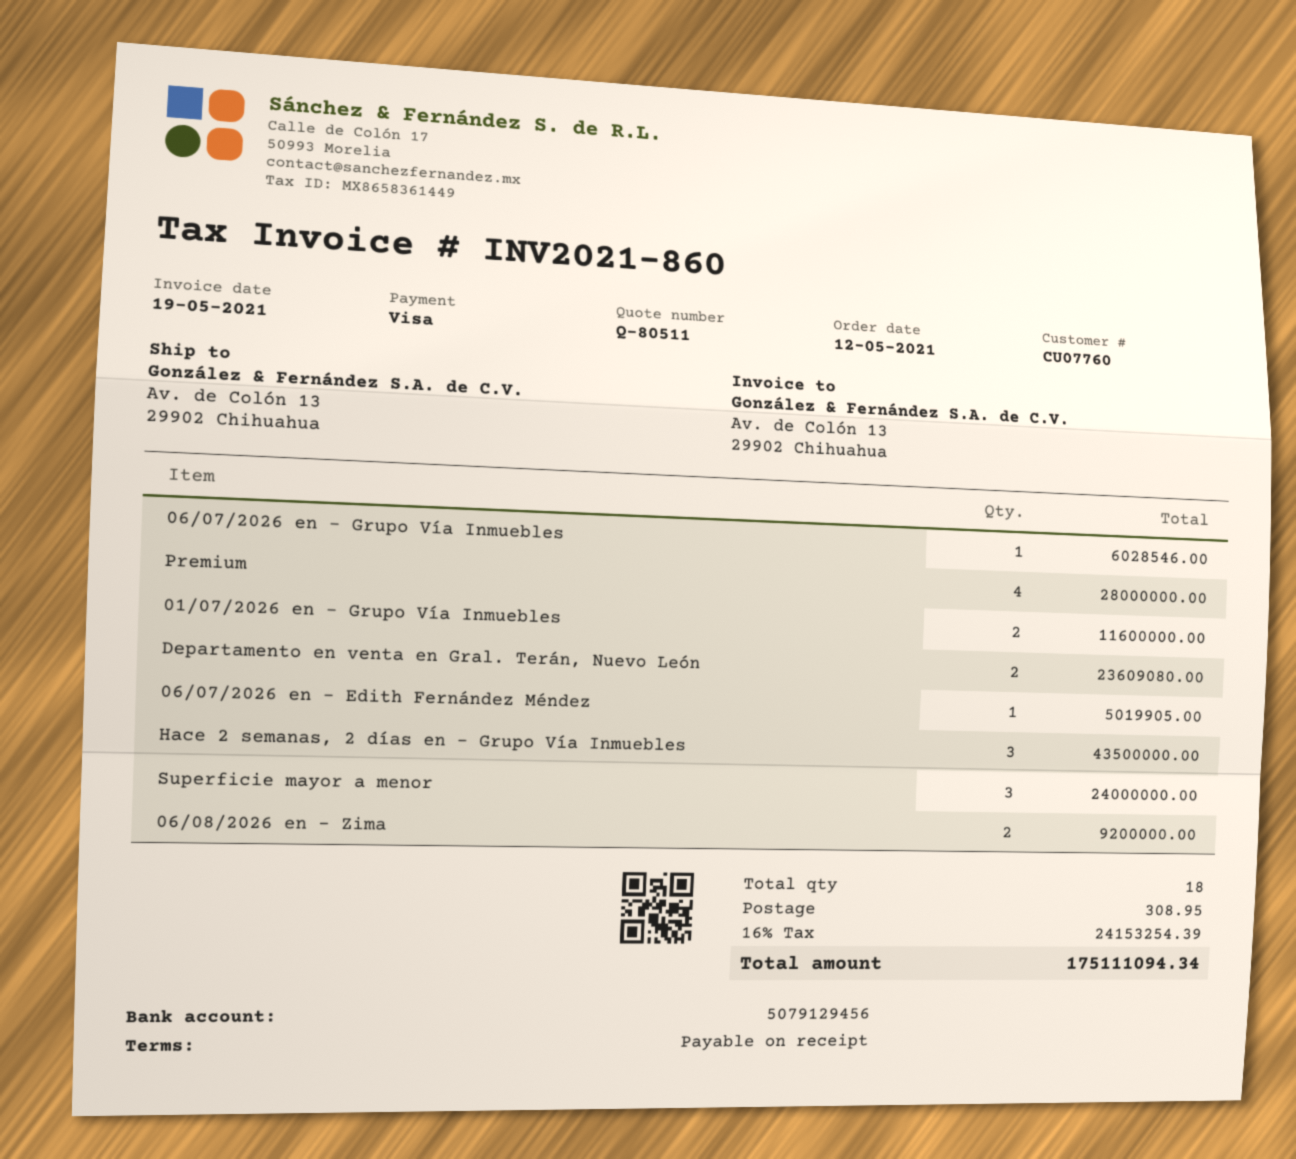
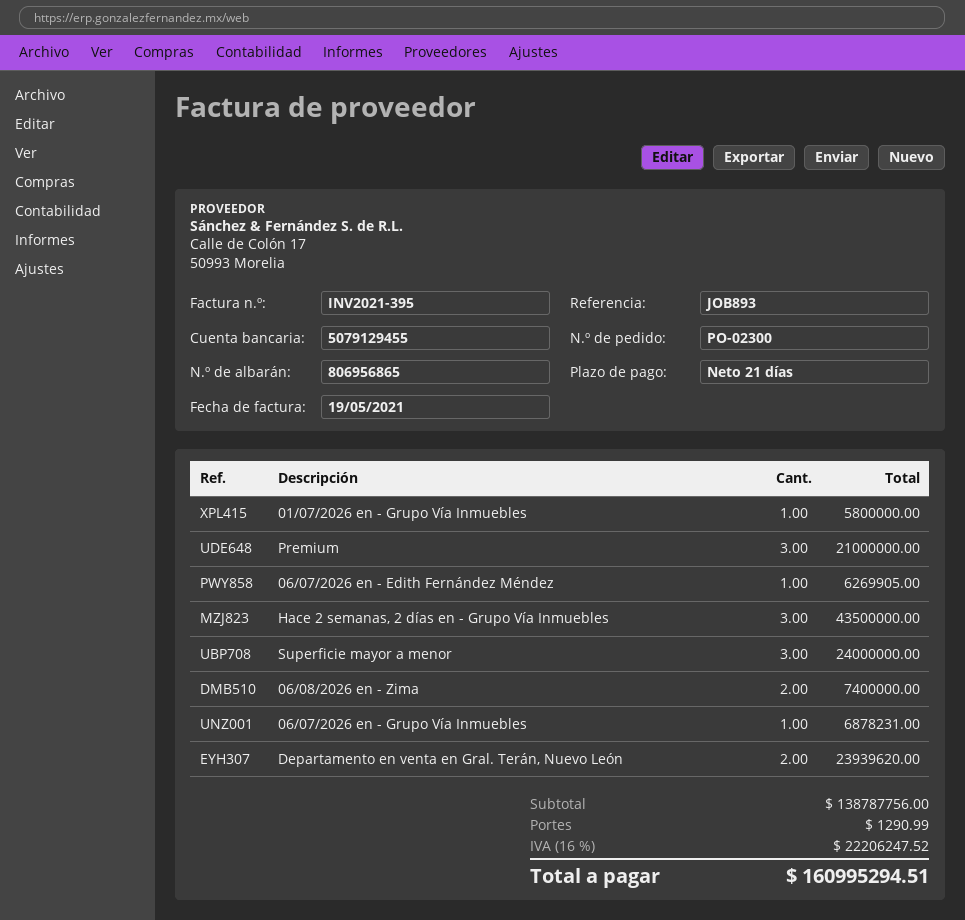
invoice number: INV2021-860 -> INV2021-395
payment terms: on receipt -> 21 days
bank account: 5079129456 -> 5079129455
06/07/2026 en - Grupo Vía Inmuebles: 1 for 6028546.00 -> 1 for 6878231.00
Premium: 4 for 28000000.00 -> 3 for 21000000.00
01/07/2026 en - Grupo Vía Inmuebles: 2 for 11600000.00 -> 1 for 5800000.00
Departamento en venta en Gral. Terán, Nuevo León: 2 for 23609080.00 -> 2 for 23939620.00
06/07/2026 en - Edith Fernández Méndez: 1 for 5019905.00 -> 1 for 6269905.00
06/08/2026 en - Zima: 2 for 9200000.00 -> 2 for 7400000.00
shipping: 308.95 -> 1290.99
tax: 16% = 24153254.39 -> 16% = 22206247.52
total: 175111094.34 -> 160995294.51

